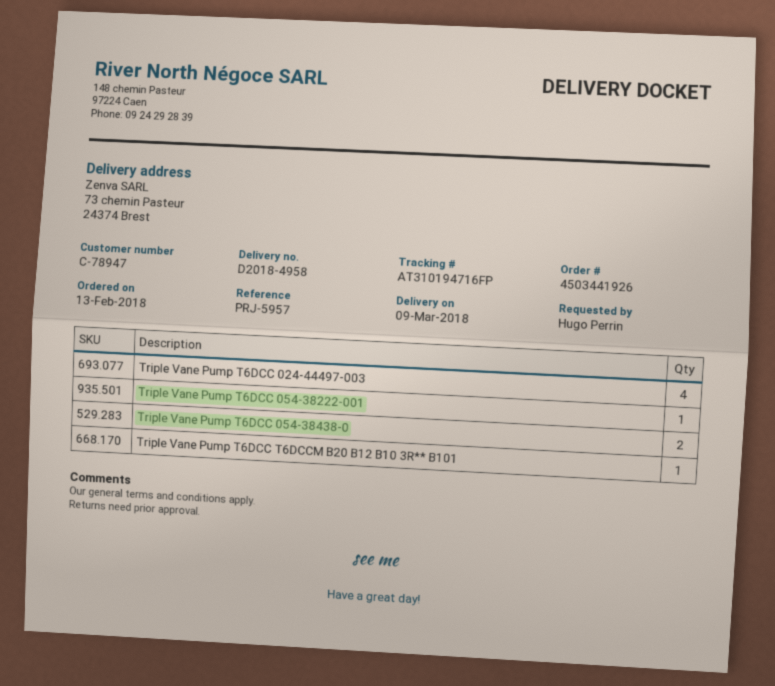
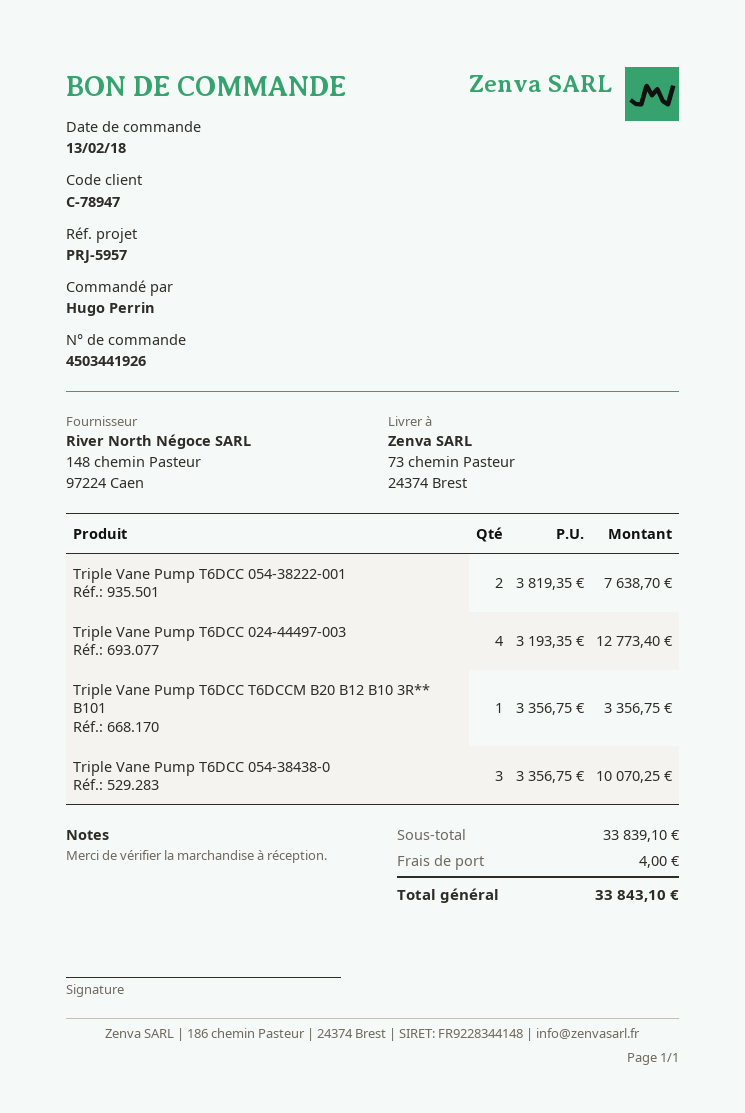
Triple Vane Pump T6DCC 054-38222-001: 1 -> 2
Triple Vane Pump T6DCC 054-38438-0: 2 -> 3

